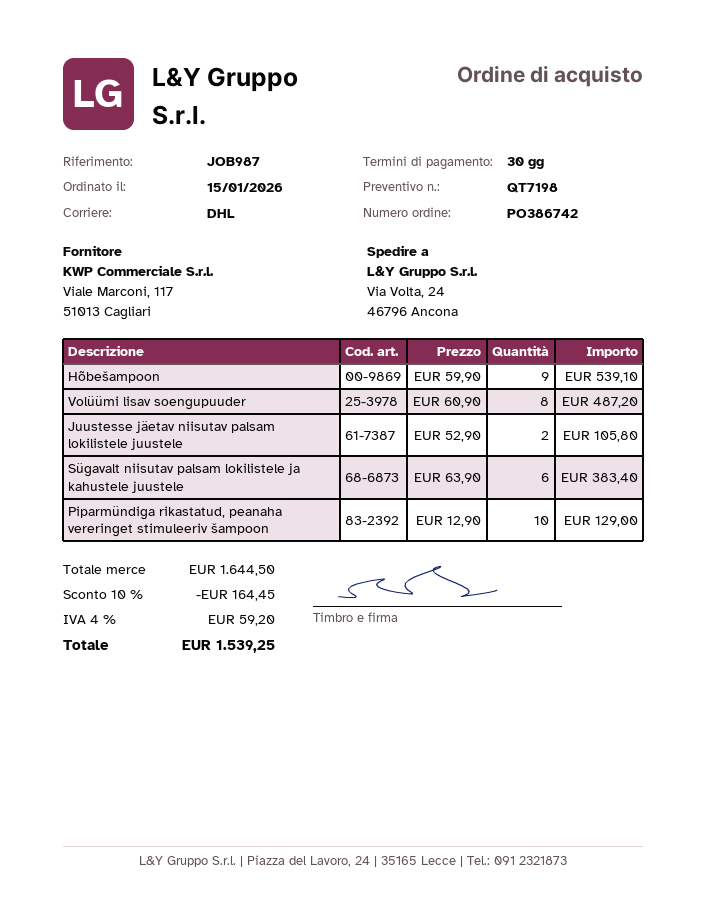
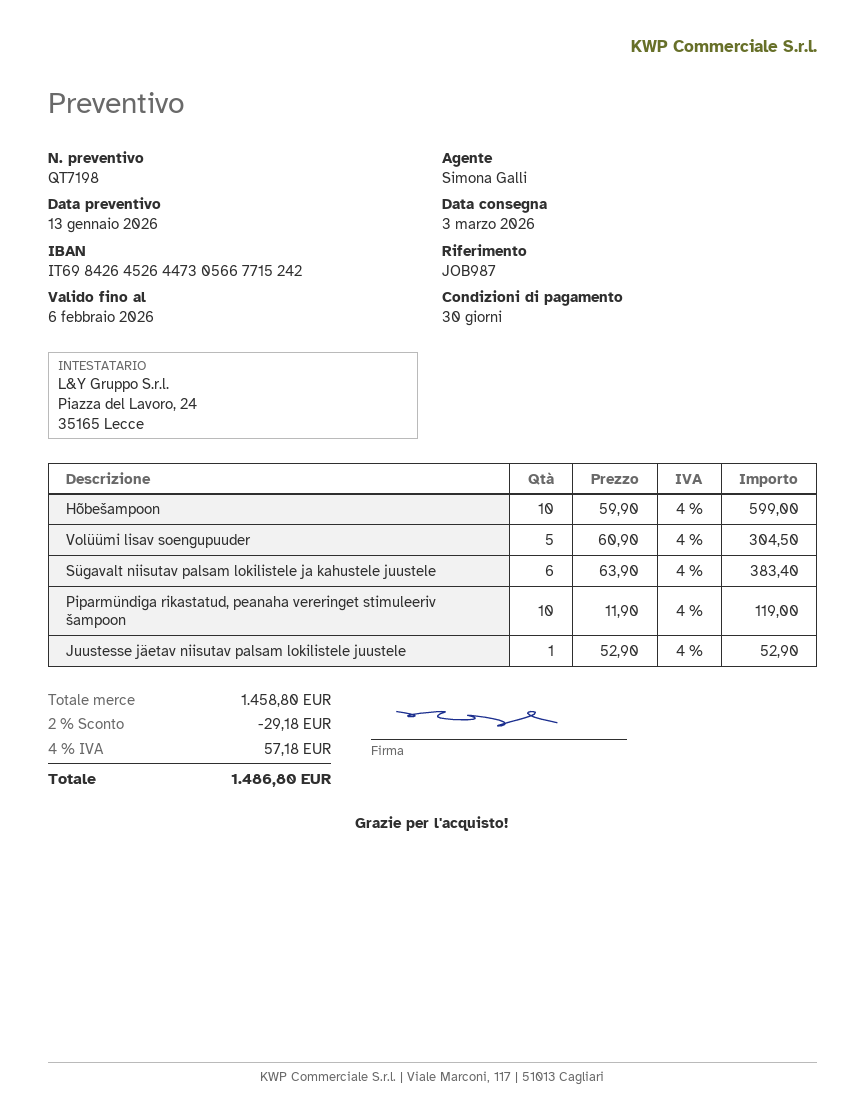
Hõbešampoon: 9 x 59.90 = 539.10 -> 10 x 59.90 = 599.00
Volüümi lisav soengupuuder: 8 x 60.90 = 487.20 -> 5 x 60.90 = 304.50
Juustesse jäetav niisutav palsam lokilistele juustele: 2 x 52.90 = 105.80 -> 1 x 52.90 = 52.90
Piparmündiga rikastatud, peanaha vereringet stimuleeriv šampoon: 10 x 12.90 = 129.00 -> 10 x 11.90 = 119.00
subtotal: 1644.50 -> 1458.80
discount: 10% = 164.45 -> 2% = 29.18
tax: 4% = 59.20 -> 4% = 57.18
total: 1539.25 -> 1486.80

